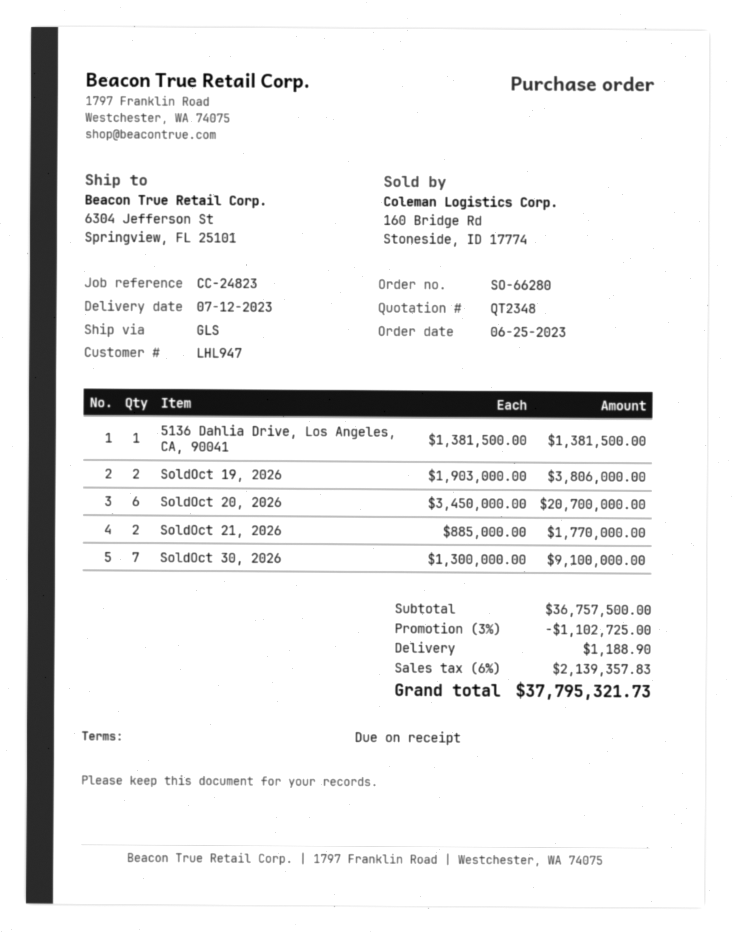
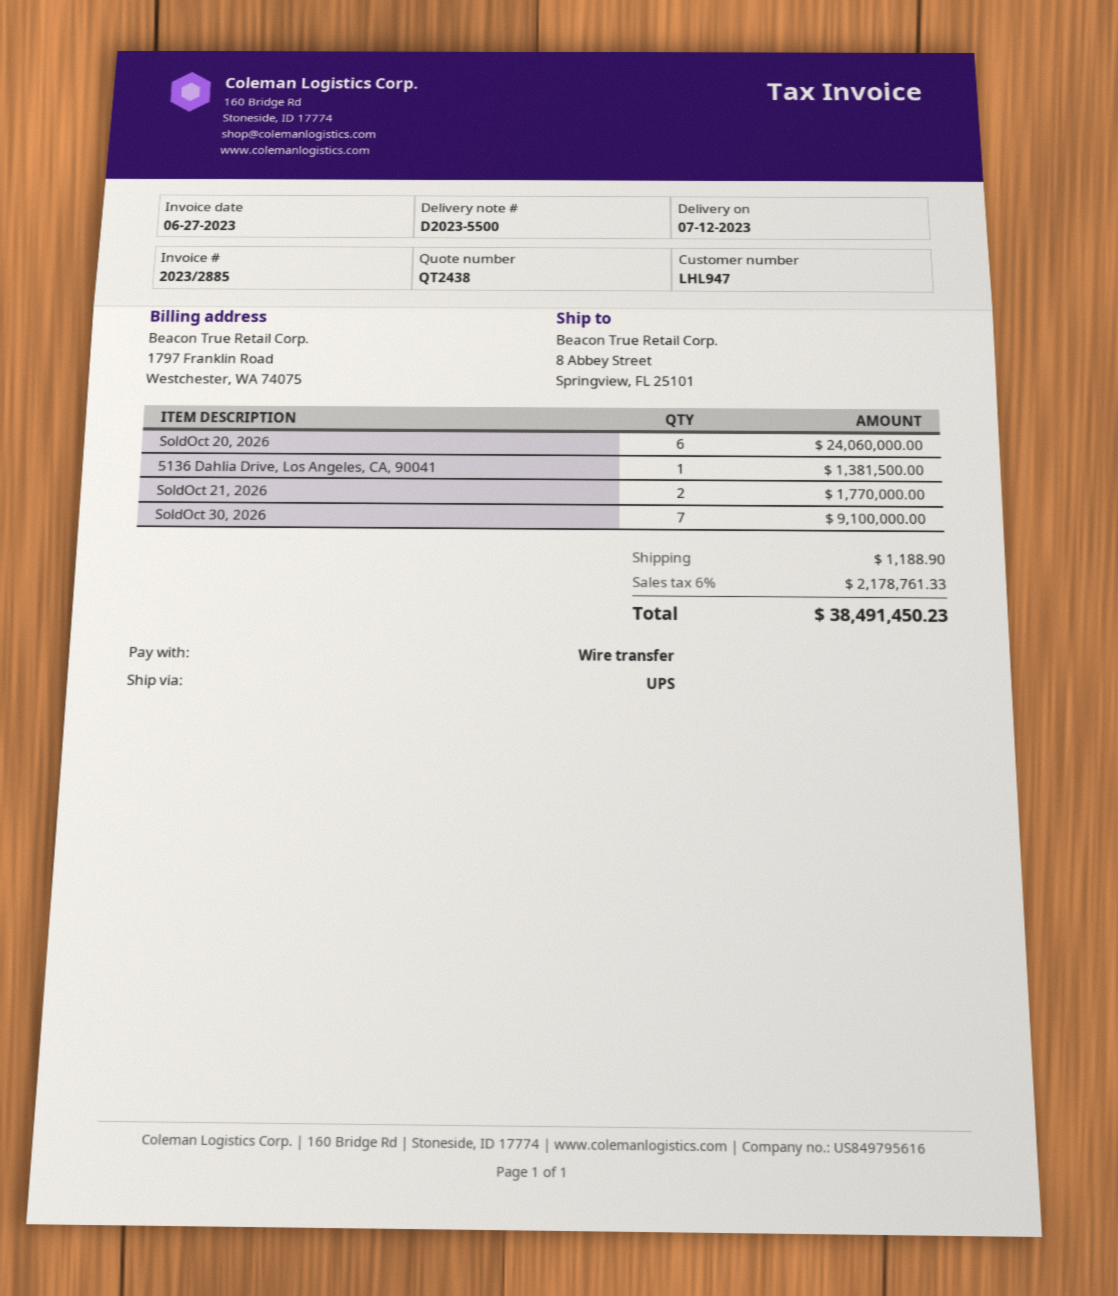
quote number: QT2348 -> QT2438
shipping method: GLS -> UPS
ship to: 6304 Jefferson St, Springview, FL 25101 -> 8 Abbey Street, Springview, FL 25101
SoldOct 19, 2026: 2 for 3806000.00 -> none
SoldOct 20, 2026: 6 for 20700000.00 -> 6 for 24060000.00
discount: 3% = 1102725.00 -> none
tax: 6% = 2139357.83 -> 6% = 2178761.33
total: 37795321.73 -> 38491450.23

